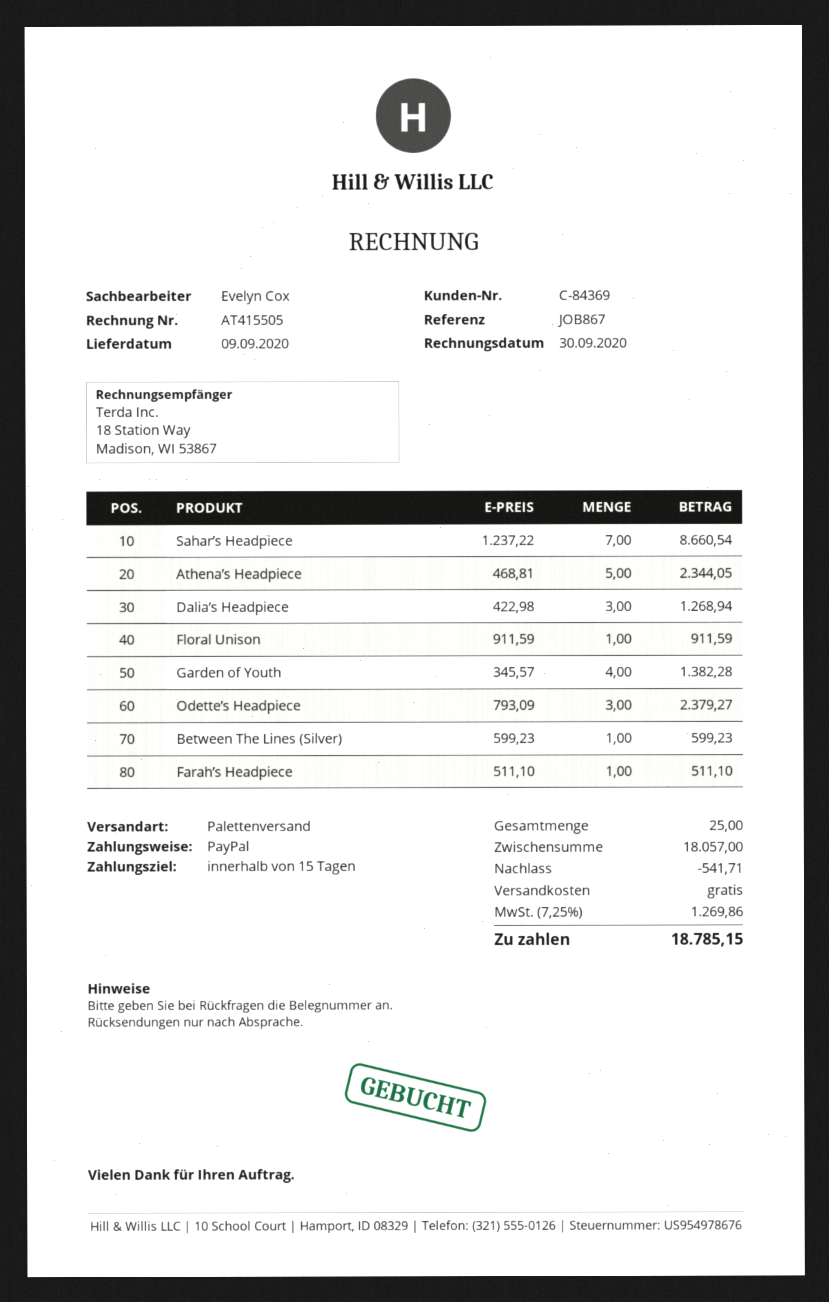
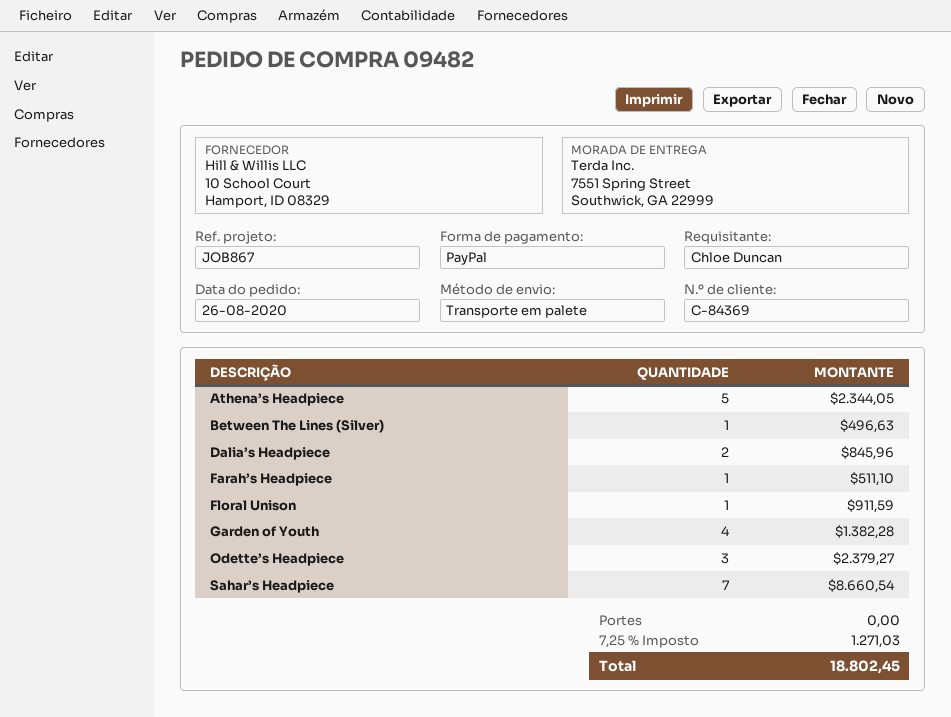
Dalia’s Headpiece: 3 for 1268.94 -> 2 for 845.96
Between The Lines (Silver): 1 for 599.23 -> 1 for 496.63
discount: 541.71 -> none
tax: 7.25% = 1269.86 -> 7.25% = 1271.03
total: 18785.15 -> 18802.45

